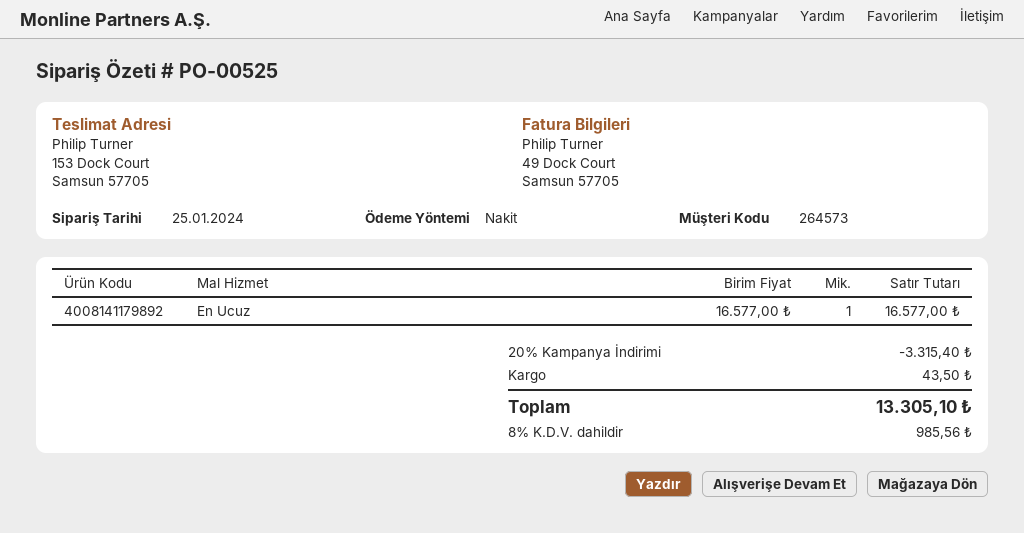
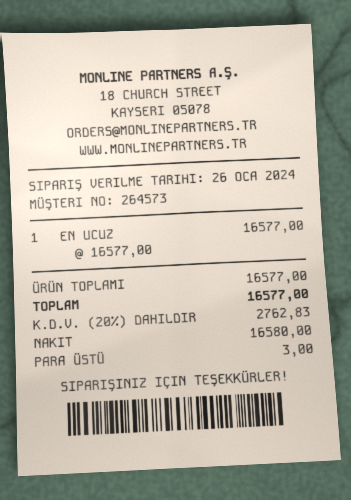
order date: 2024-01-25 -> 2024-01-26
discount: 20% = 3315.40 -> none
shipping: 43.50 -> none
tax: 8% = 985.56 -> 20% = 2762.83
total: 13305.10 -> 16577.00

